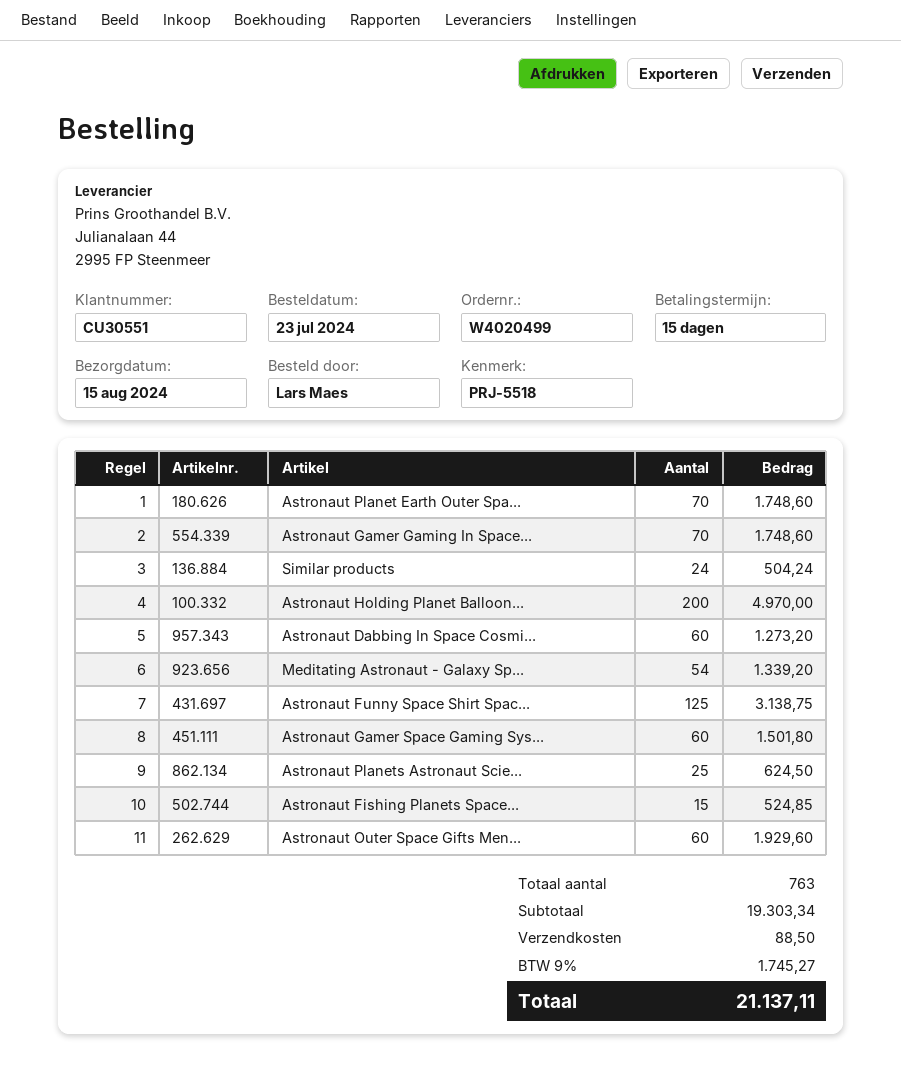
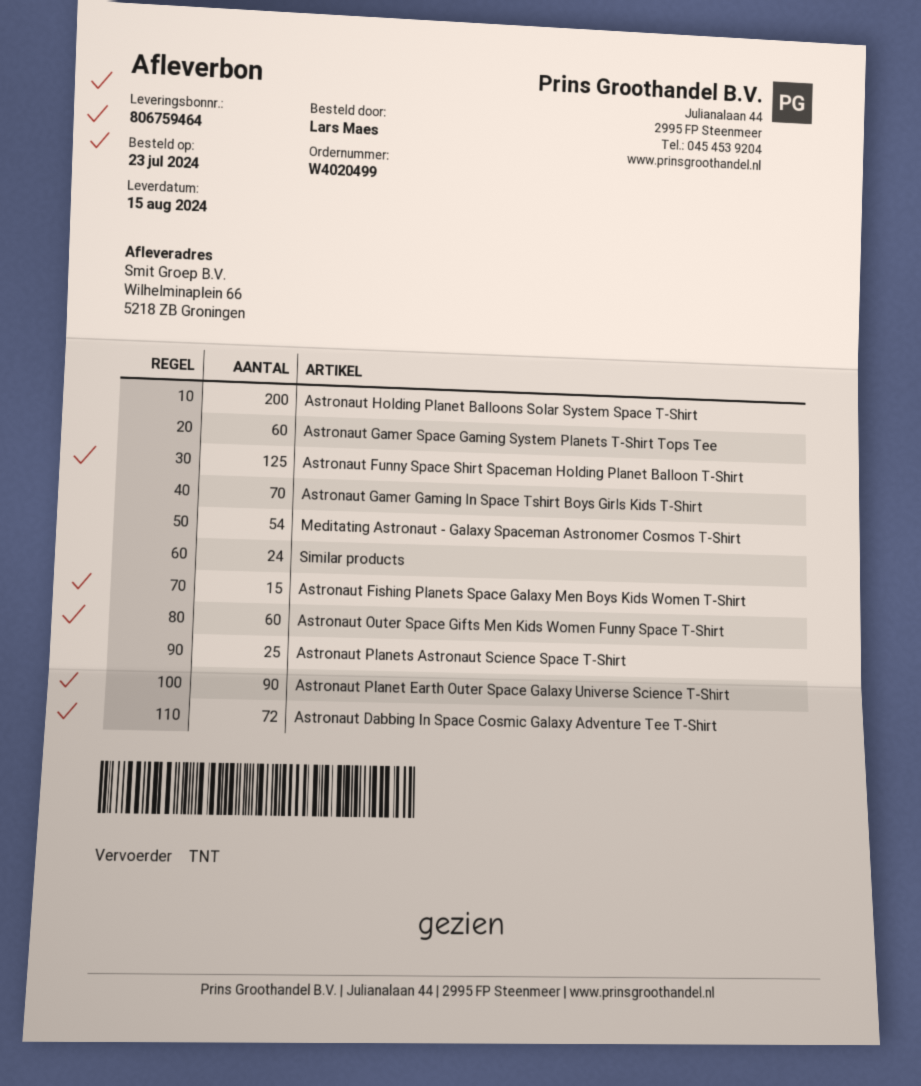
Astronaut Planet Earth Outer Spa...: 70 -> 90
Astronaut Dabbing In Space Cosmi...: 60 -> 72

